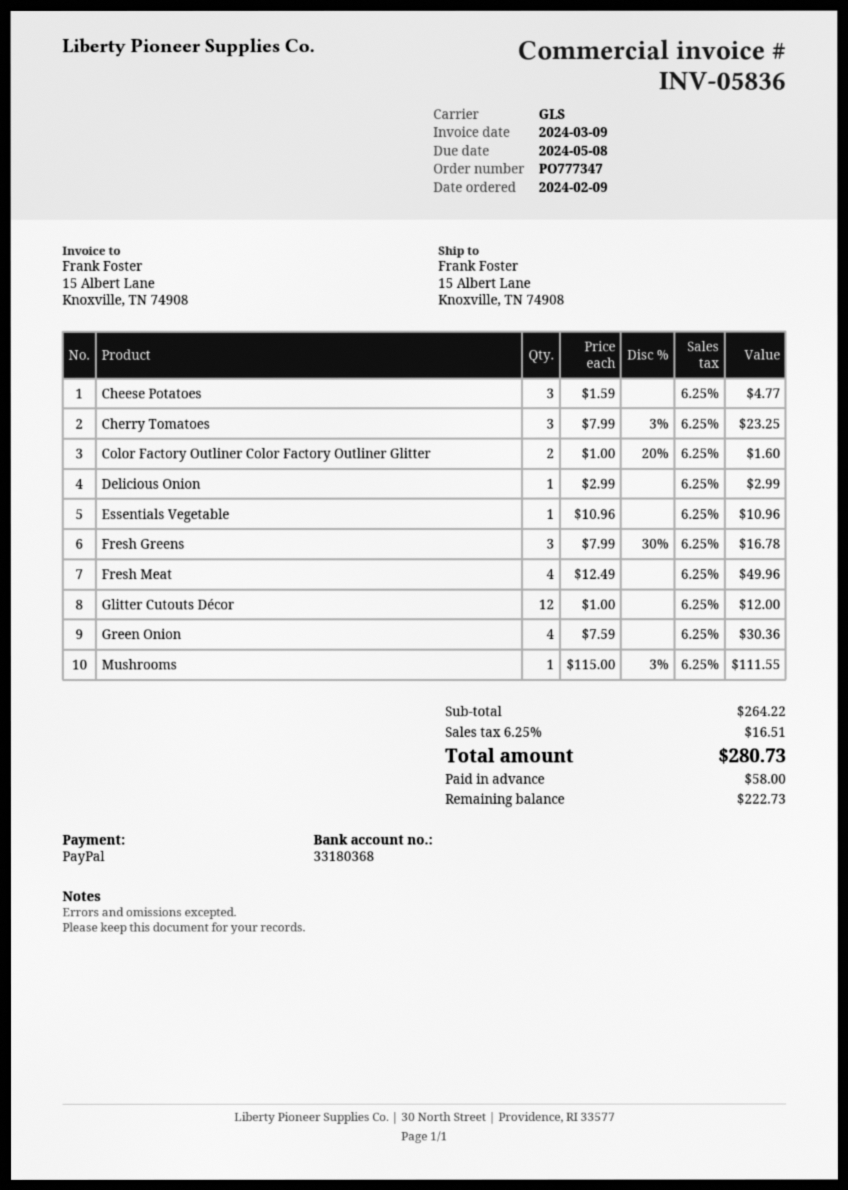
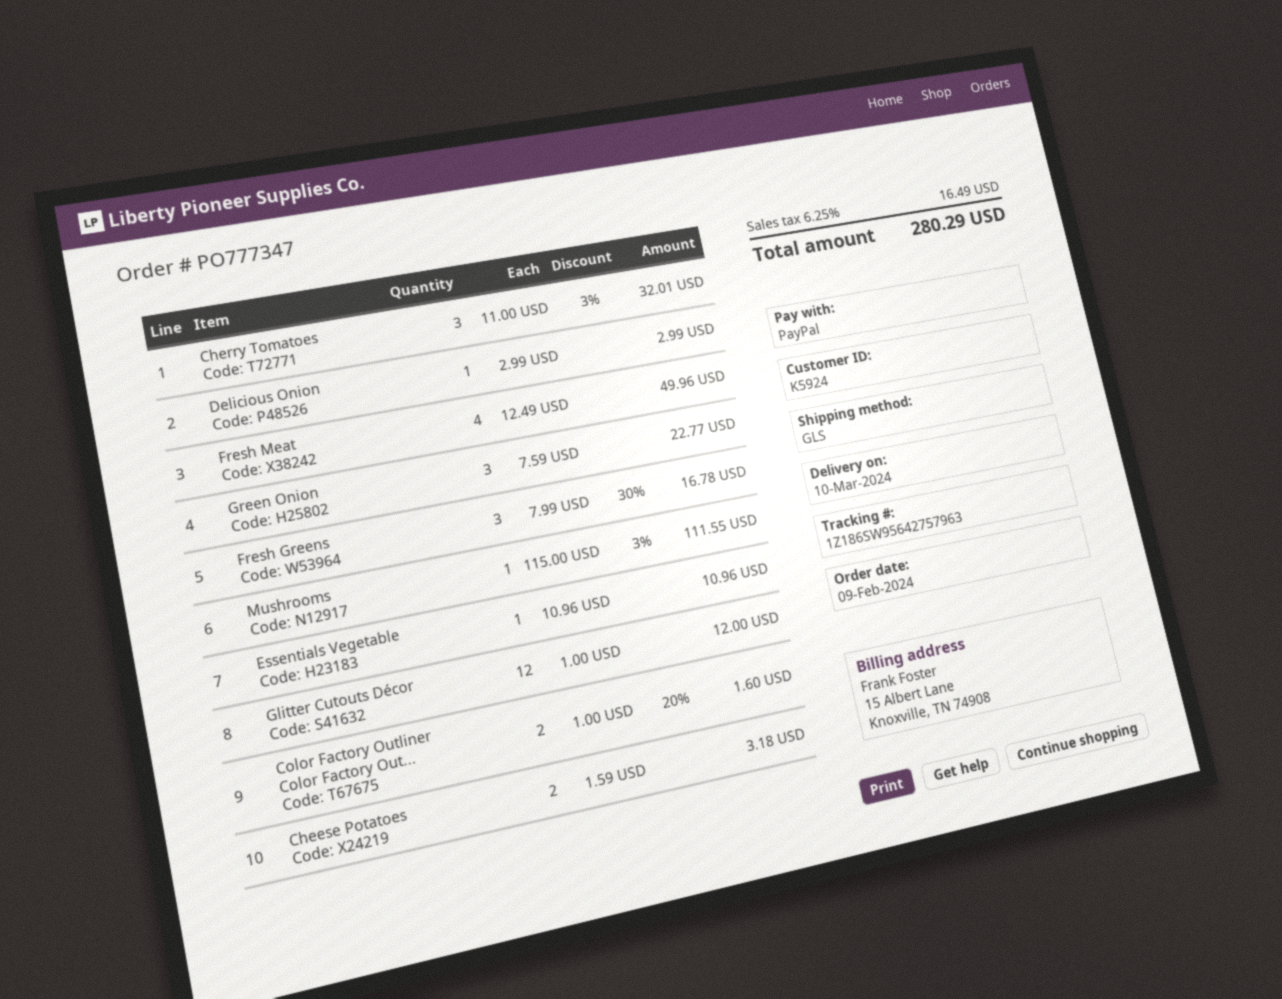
Cheese Potatoes: 3 x 1.59 = 4.77 -> 2 x 1.59 = 3.18
Cherry Tomatoes: 3 x 7.99 - 3% = 23.25 -> 3 x 11.00 - 3% = 32.01
Green Onion: 4 x 7.59 = 30.36 -> 3 x 7.59 = 22.77
tax: 6.25% = 16.51 -> 6.25% = 16.49
total: 280.73 -> 280.29

